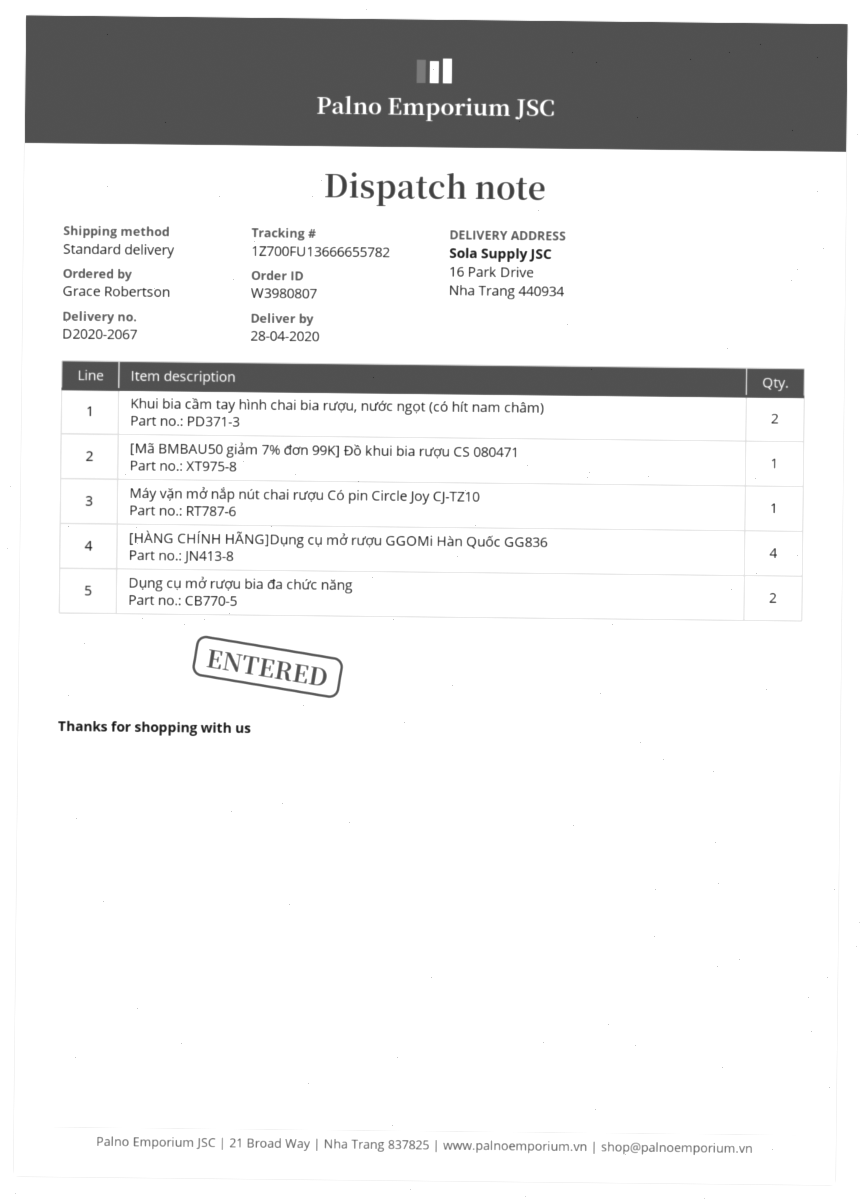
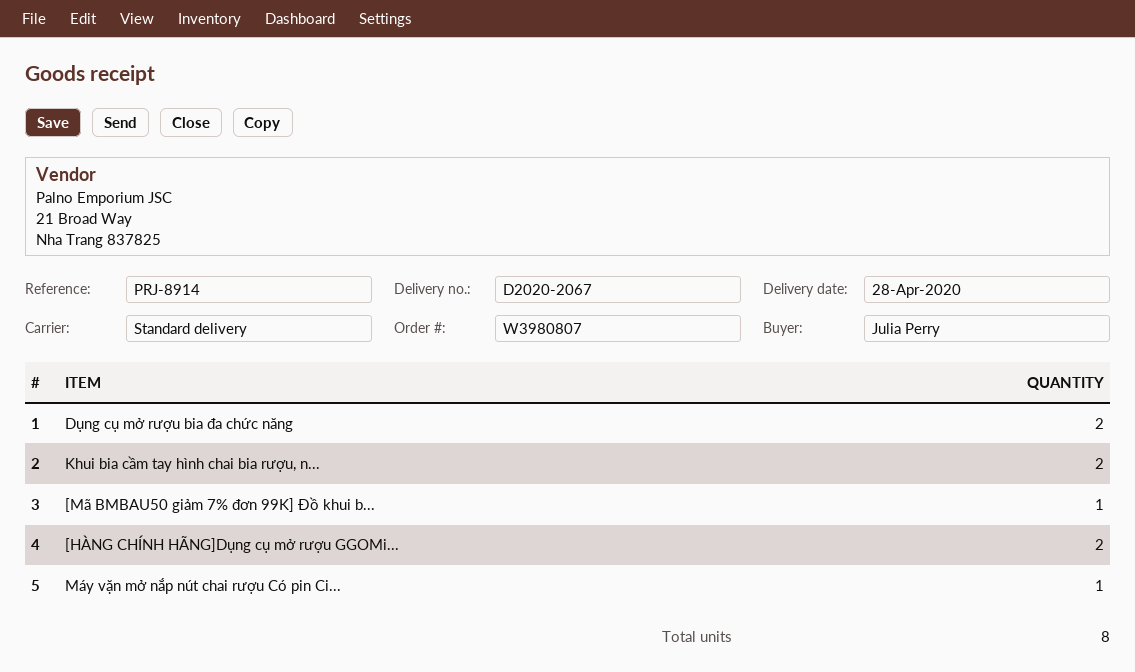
ordered by: Grace Robertson -> Julia Perry
[HÀNG CHÍNH HÃNG]Dụng cụ mở rượu GGOMi Hàn Quốc GG836: 4 -> 2

